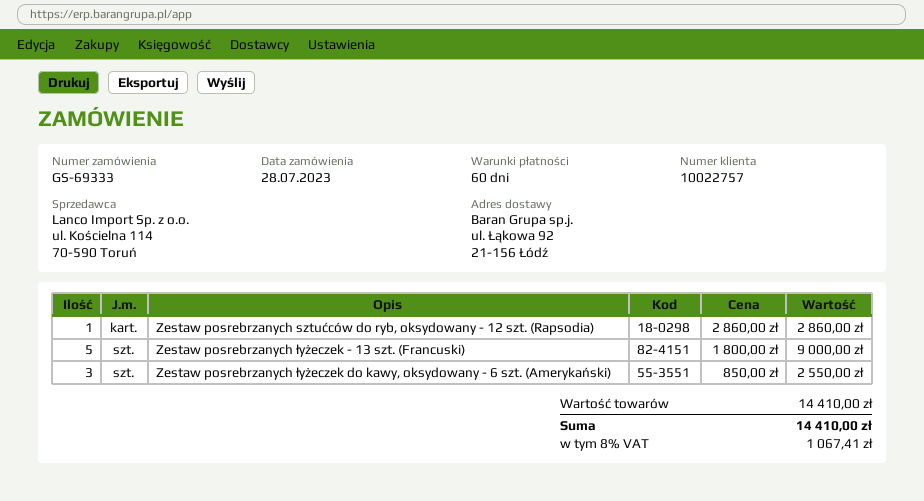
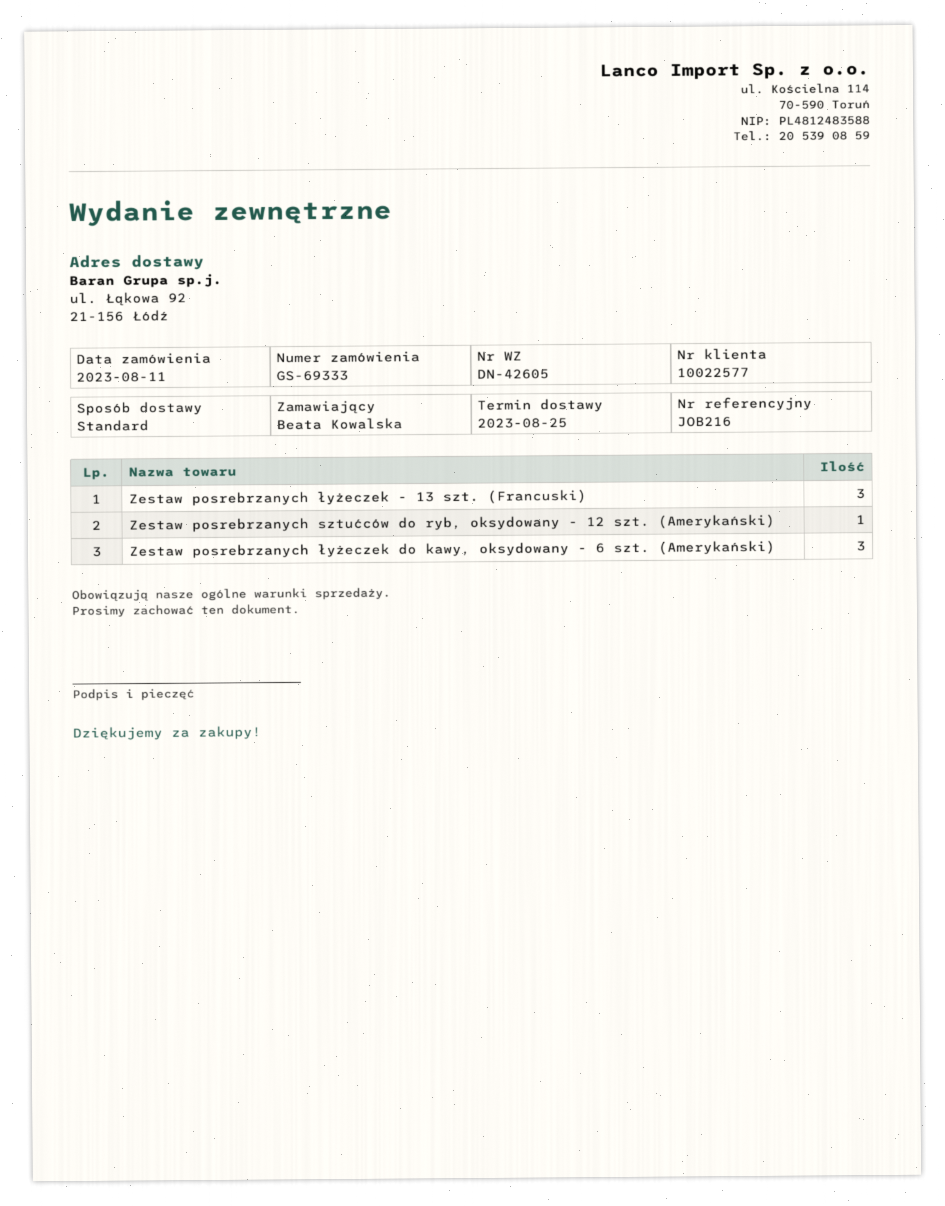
order date: 2023-07-28 -> 2023-08-11
customer number: 10022757 -> 10022577
Zestaw posrebrzanych sztućców do ryb, oksydowany - 12 szt. (Rapsodia): 1 -> none
Zestaw posrebrzanych łyżeczek - 13 szt. (Francuski): 5 -> 3
Zestaw posrebrzanych sztućców do ryb, oksydowany - 12 szt. (Amerykański): none -> 1

